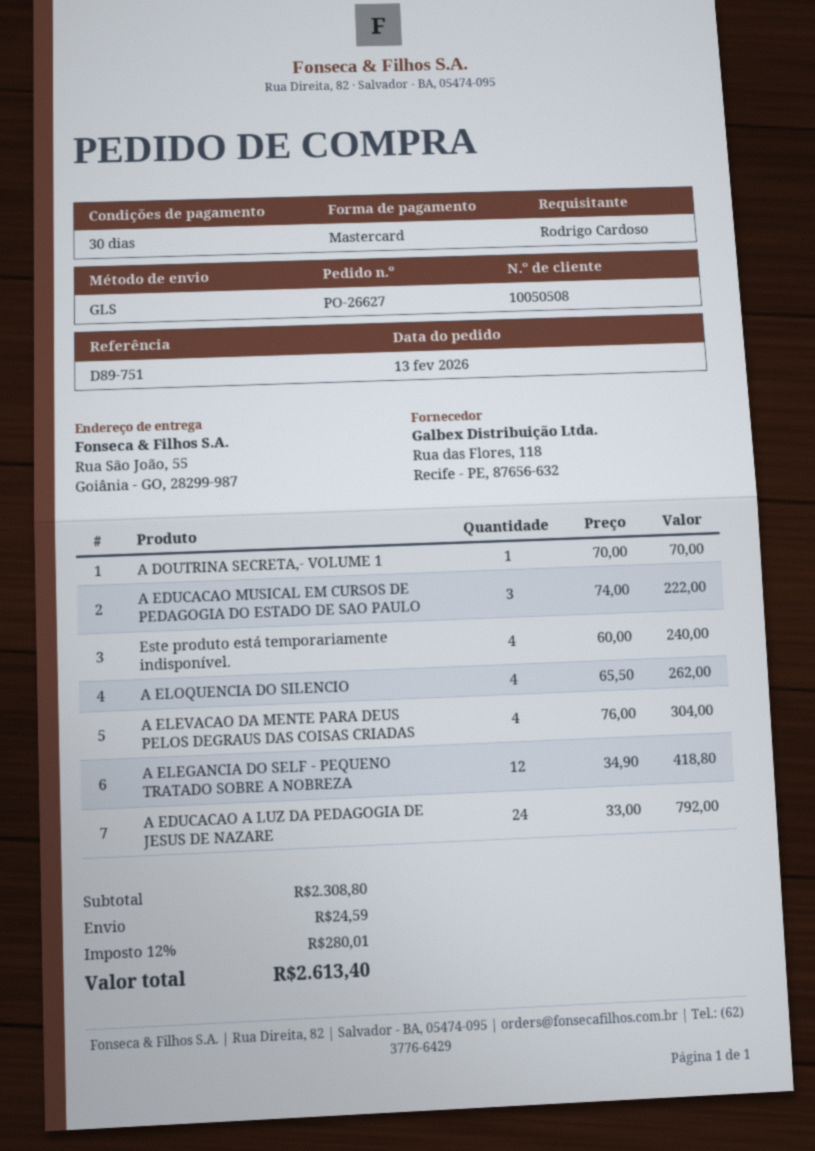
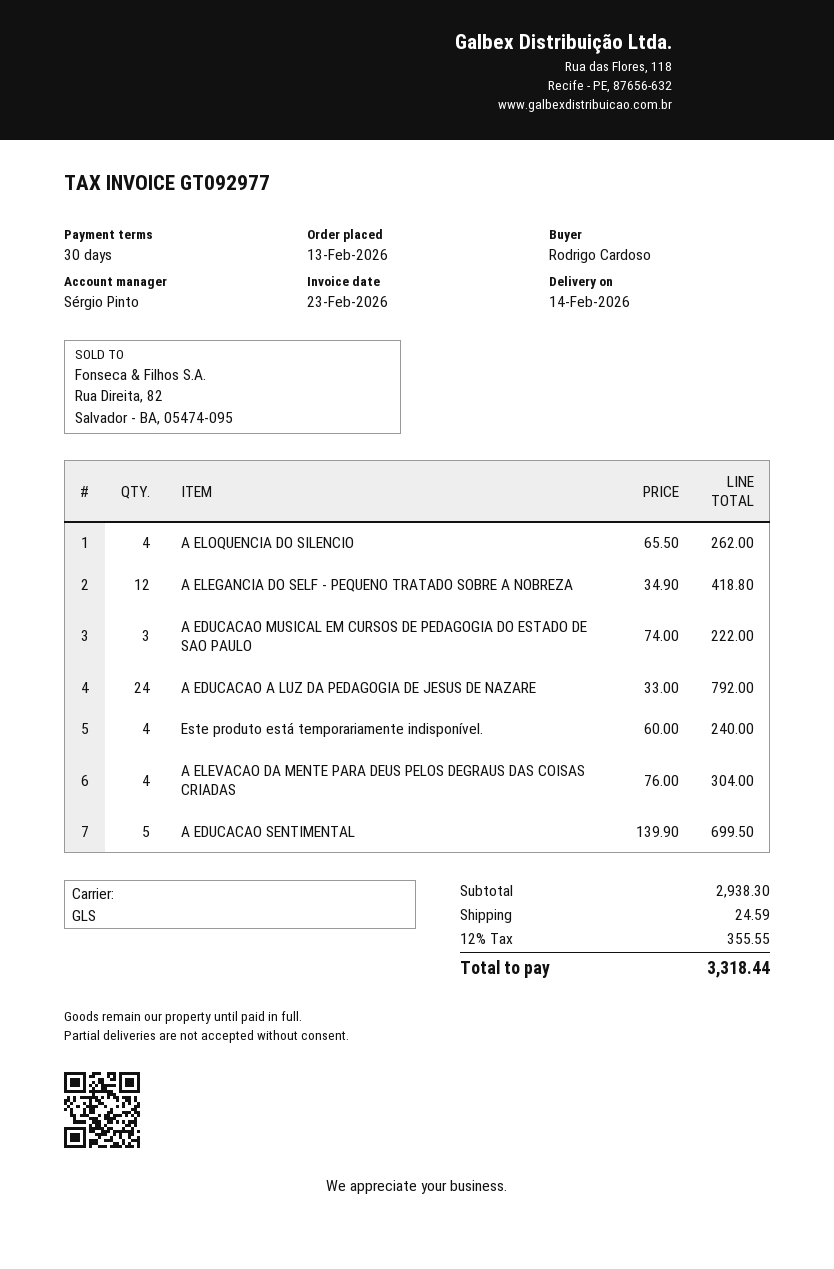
A DOUTRINA SECRETA,- VOLUME 1: 1 x 70.00 = 70.00 -> none
A EDUCACAO SENTIMENTAL: none -> 5 x 139.90 = 699.50
subtotal: 2308.80 -> 2938.30
tax: 12% = 280.01 -> 12% = 355.55
total: 2613.40 -> 3318.44

